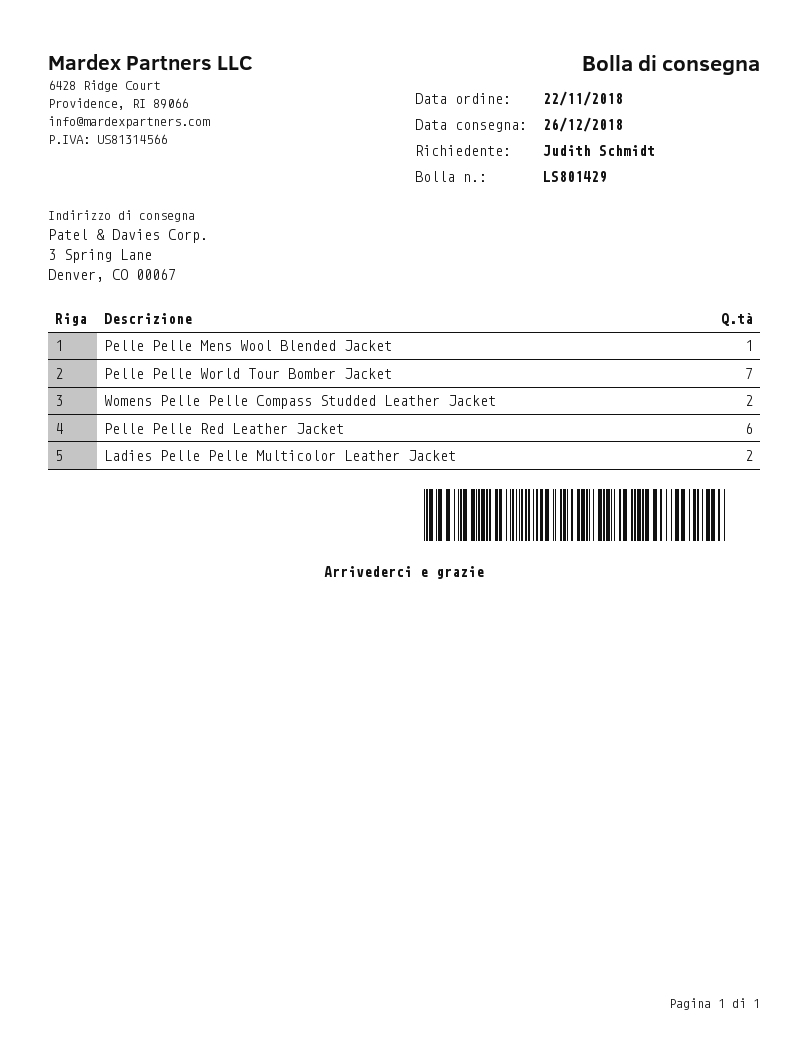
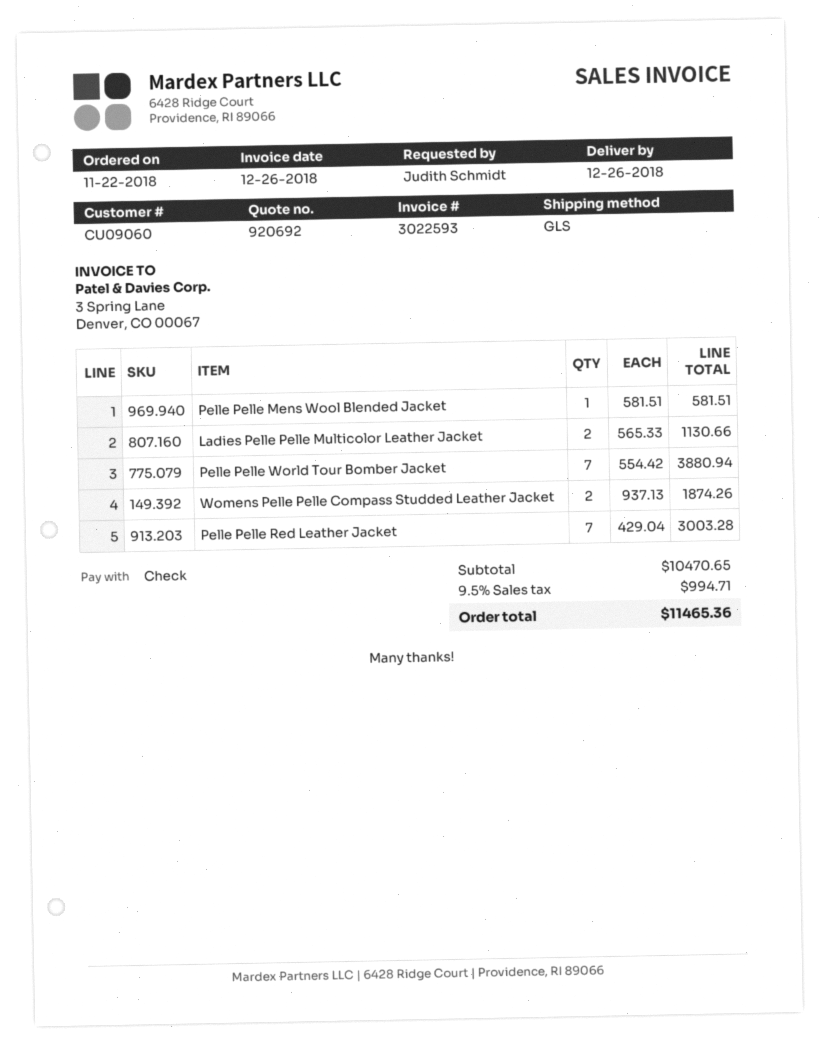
Pelle Pelle Red Leather Jacket: 6 -> 7

